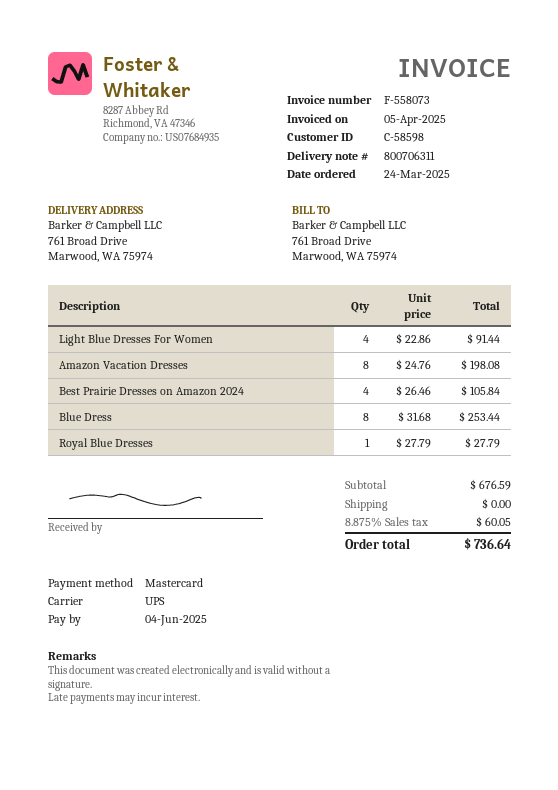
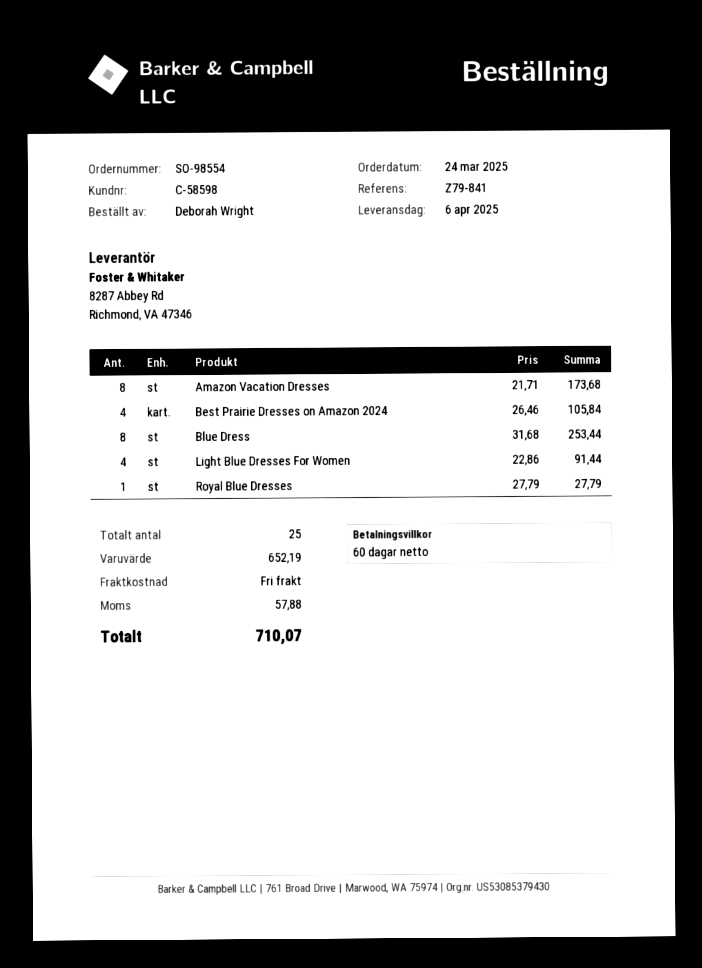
Amazon Vacation Dresses: 8 x 24.76 = 198.08 -> 8 x 21.71 = 173.68
subtotal: 676.59 -> 652.19
tax: 60.05 -> 57.88
total: 736.64 -> 710.07

